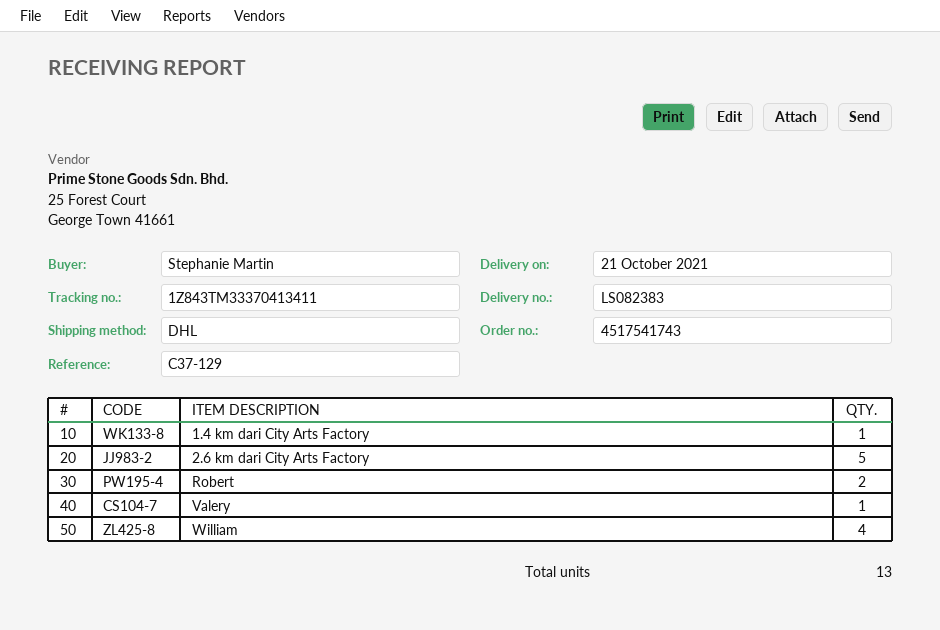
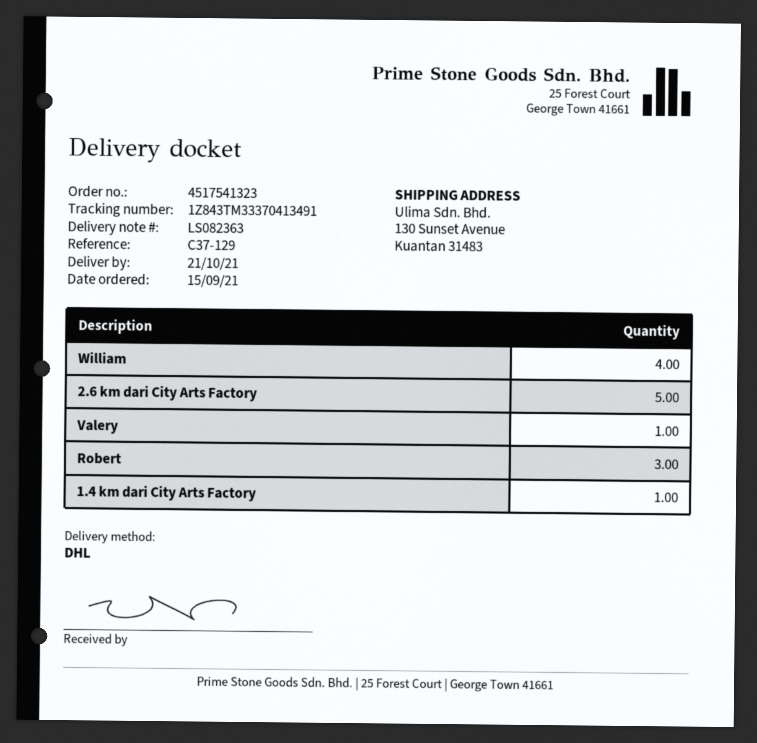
order number: 4517541743 -> 4517541323
delivery note number: LS082383 -> LS082363
tracking number: 1Z843TM33370413411 -> 1Z843TM33370413491
Robert: 2 -> 3

